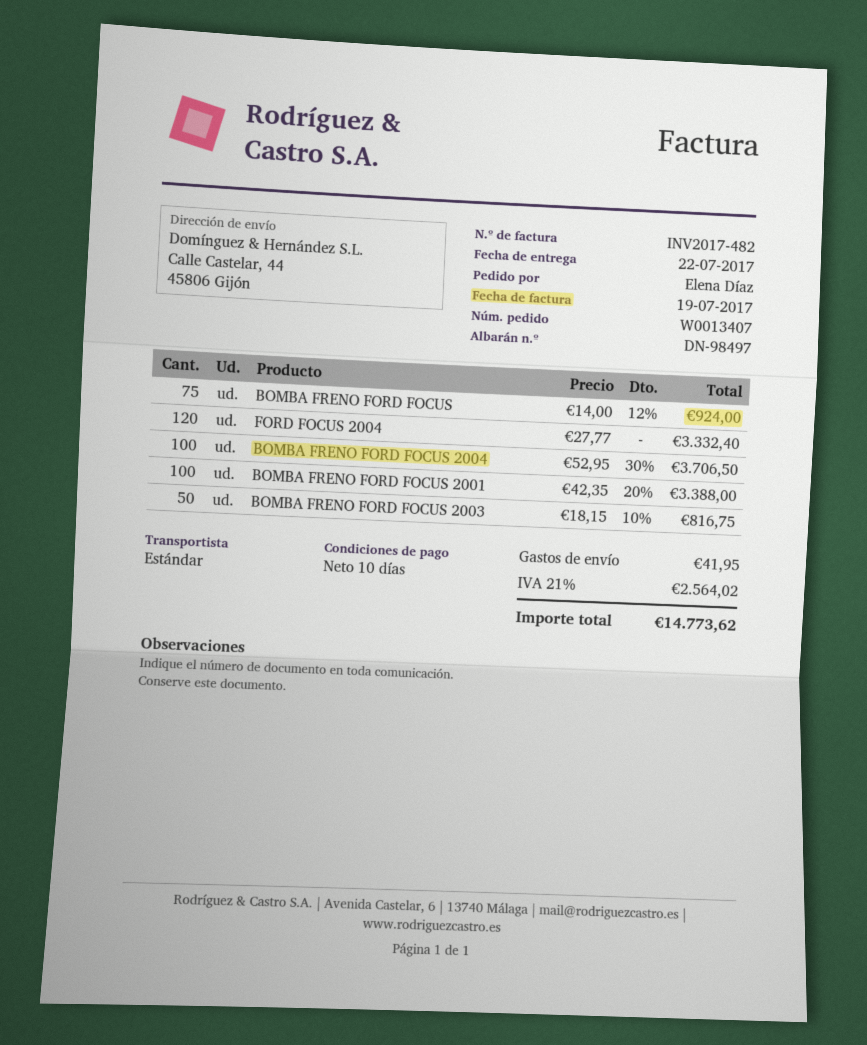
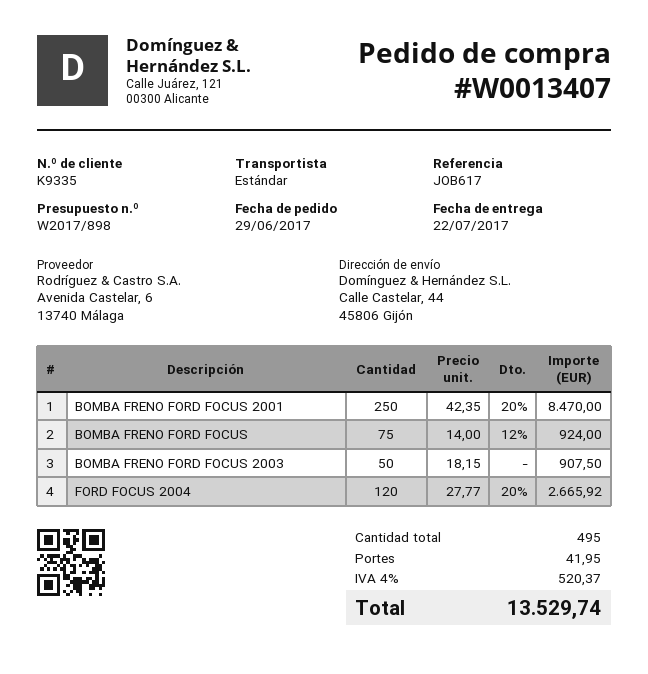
FORD FOCUS 2004: 120 x 27.77 = 3332.40 -> 120 x 27.77 - 20% = 2665.92
BOMBA FRENO FORD FOCUS 2004: 100 x 52.95 - 30% = 3706.50 -> none
BOMBA FRENO FORD FOCUS 2001: 100 x 42.35 - 20% = 3388.00 -> 250 x 42.35 - 20% = 8470.00
BOMBA FRENO FORD FOCUS 2003: 50 x 18.15 - 10% = 816.75 -> 50 x 18.15 = 907.50
tax: 21% = 2564.02 -> 4% = 520.37
total: 14773.62 -> 13529.74

